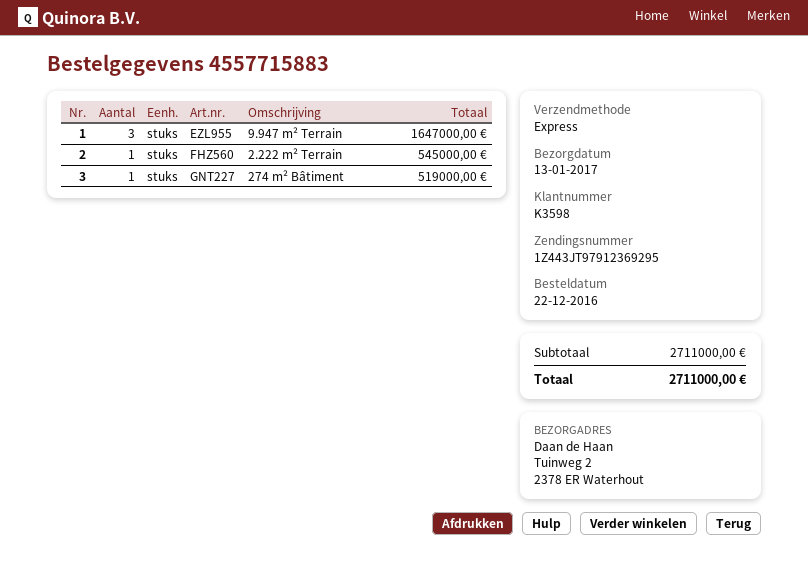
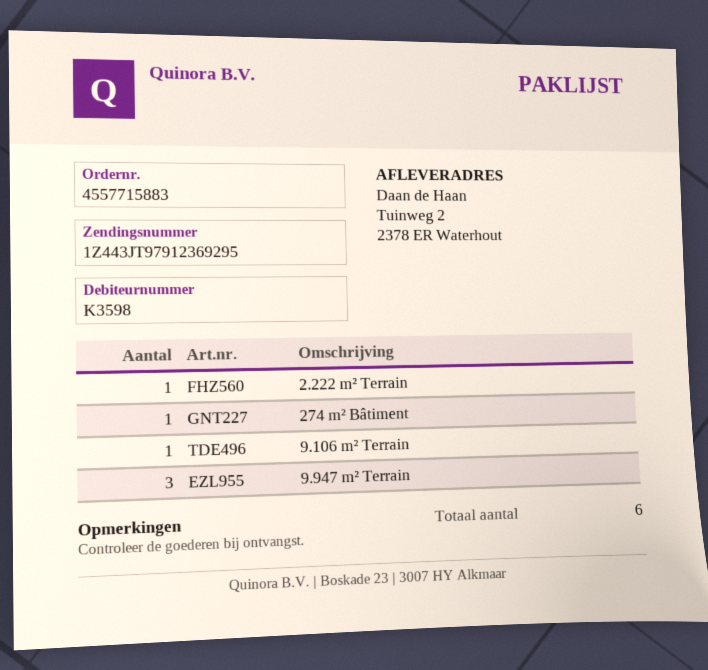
9.106 m² Terrain: none -> 1

